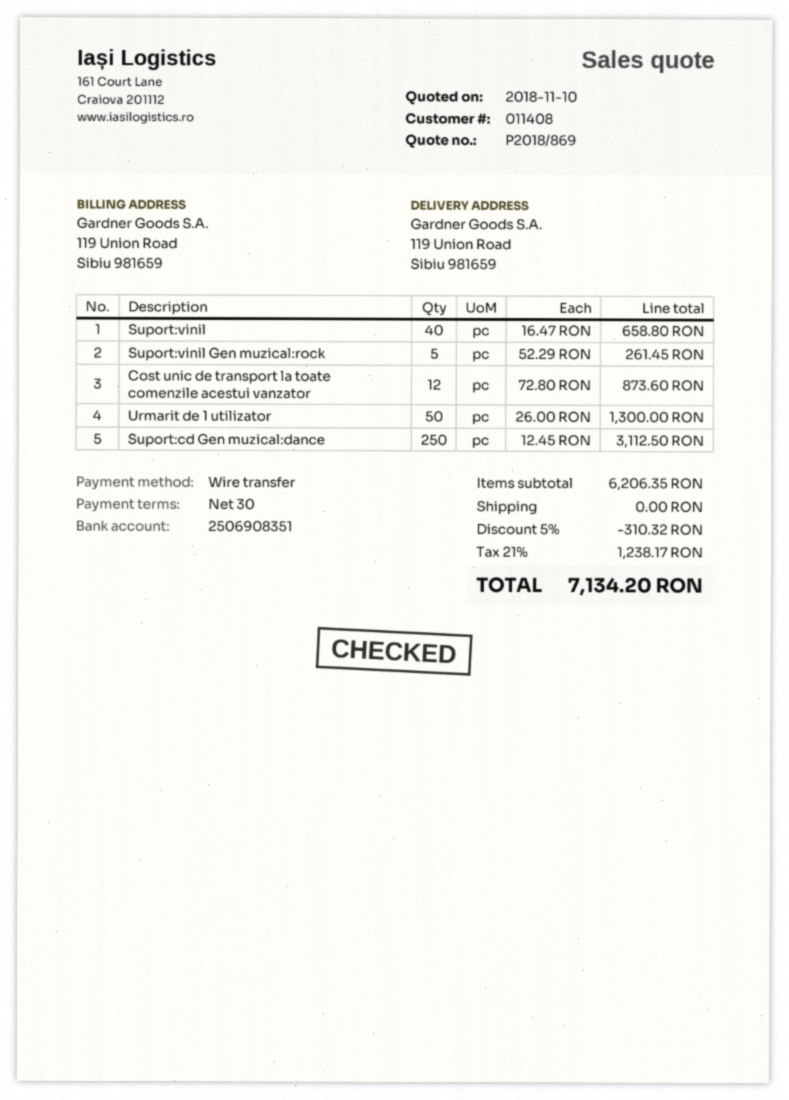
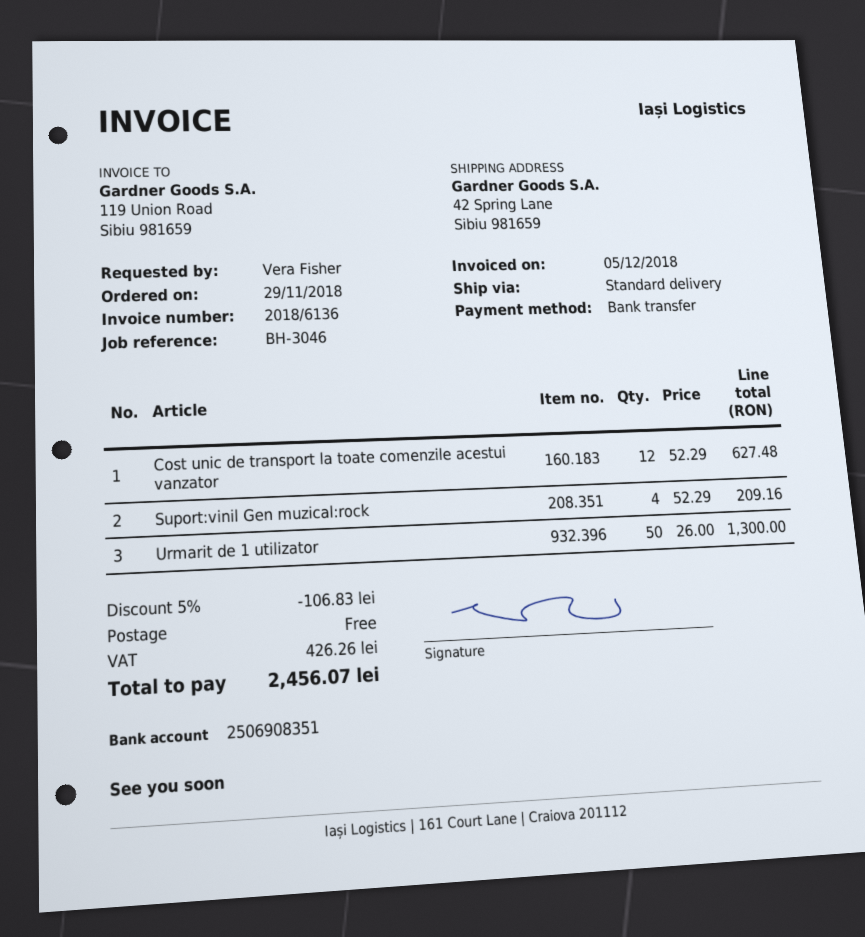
ship to: 119 Union Road, Sibiu 981659 -> 42 Spring Lane, Sibiu 981659
Suport:vinil: 40 x 16.47 = 658.80 -> none
Suport:vinil Gen muzical:rock: 5 x 52.29 = 261.45 -> 4 x 52.29 = 209.16
Cost unic de transport la toate comenzile acestui vanzator: 12 x 72.80 = 873.60 -> 12 x 52.29 = 627.48
Suport:cd Gen muzical:dance: 250 x 12.45 = 3112.50 -> none
discount: 5% = 310.32 -> 5% = 106.83
tax: 1238.17 -> 426.26
total: 7134.20 -> 2456.07

